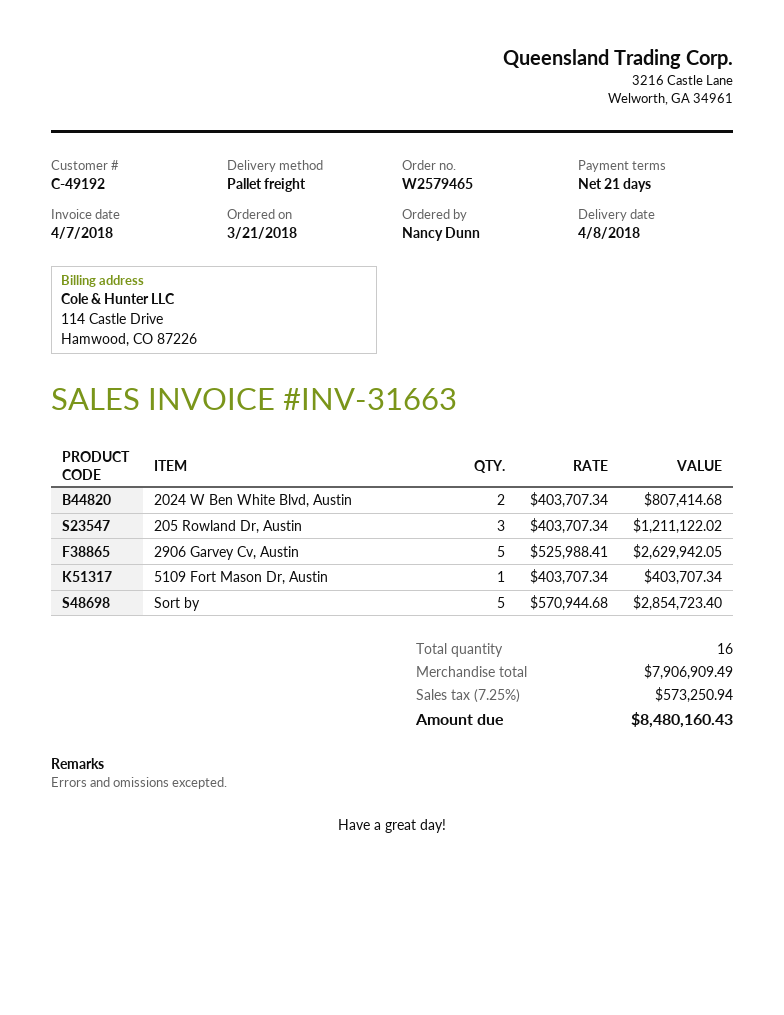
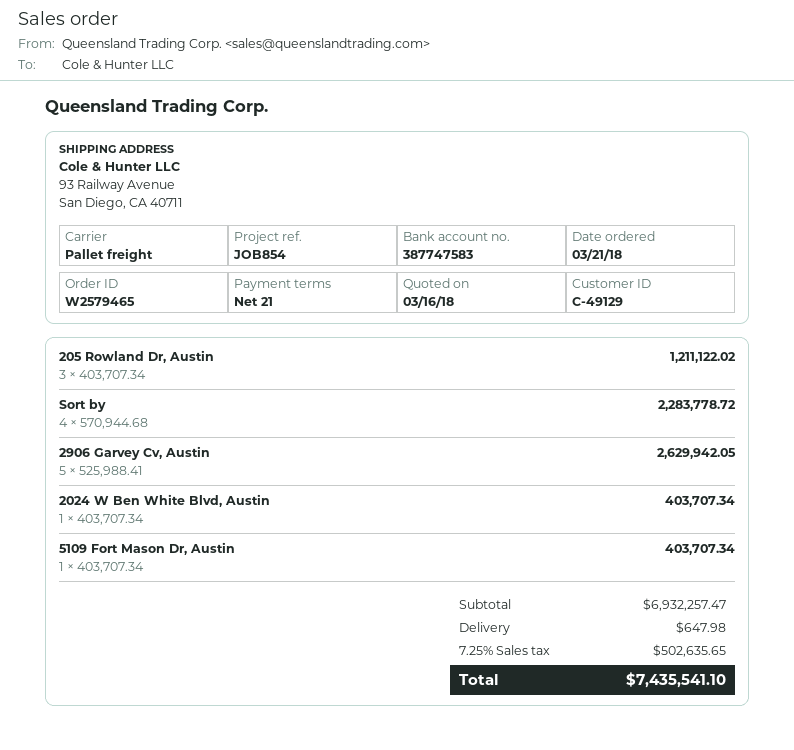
customer number: C-49192 -> C-49129
2024 W Ben White Blvd, Austin: 2 x 403707.34 = 807414.68 -> 1 x 403707.34 = 403707.34
Sort by: 5 x 570944.68 = 2854723.40 -> 4 x 570944.68 = 2283778.72
subtotal: 7906909.49 -> 6932257.47
shipping: none -> 647.98
tax: 7.25% = 573250.94 -> 7.25% = 502635.65
total: 8480160.43 -> 7435541.10

